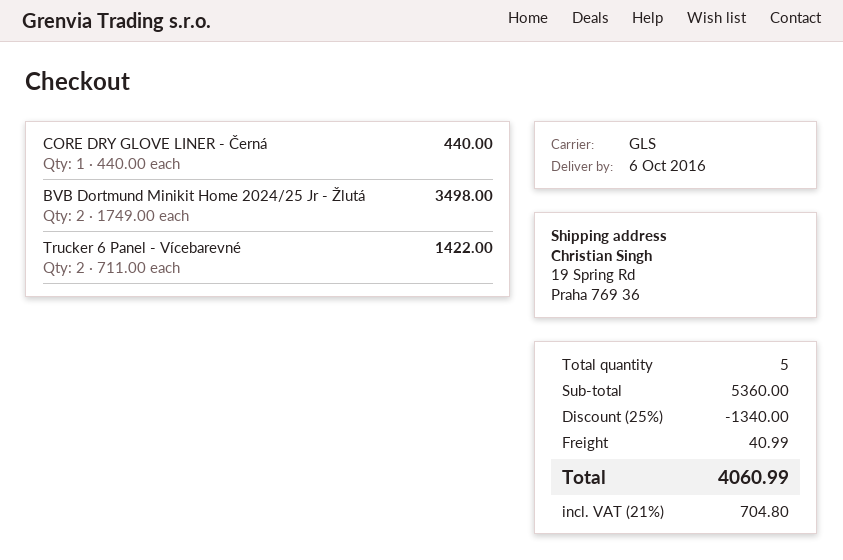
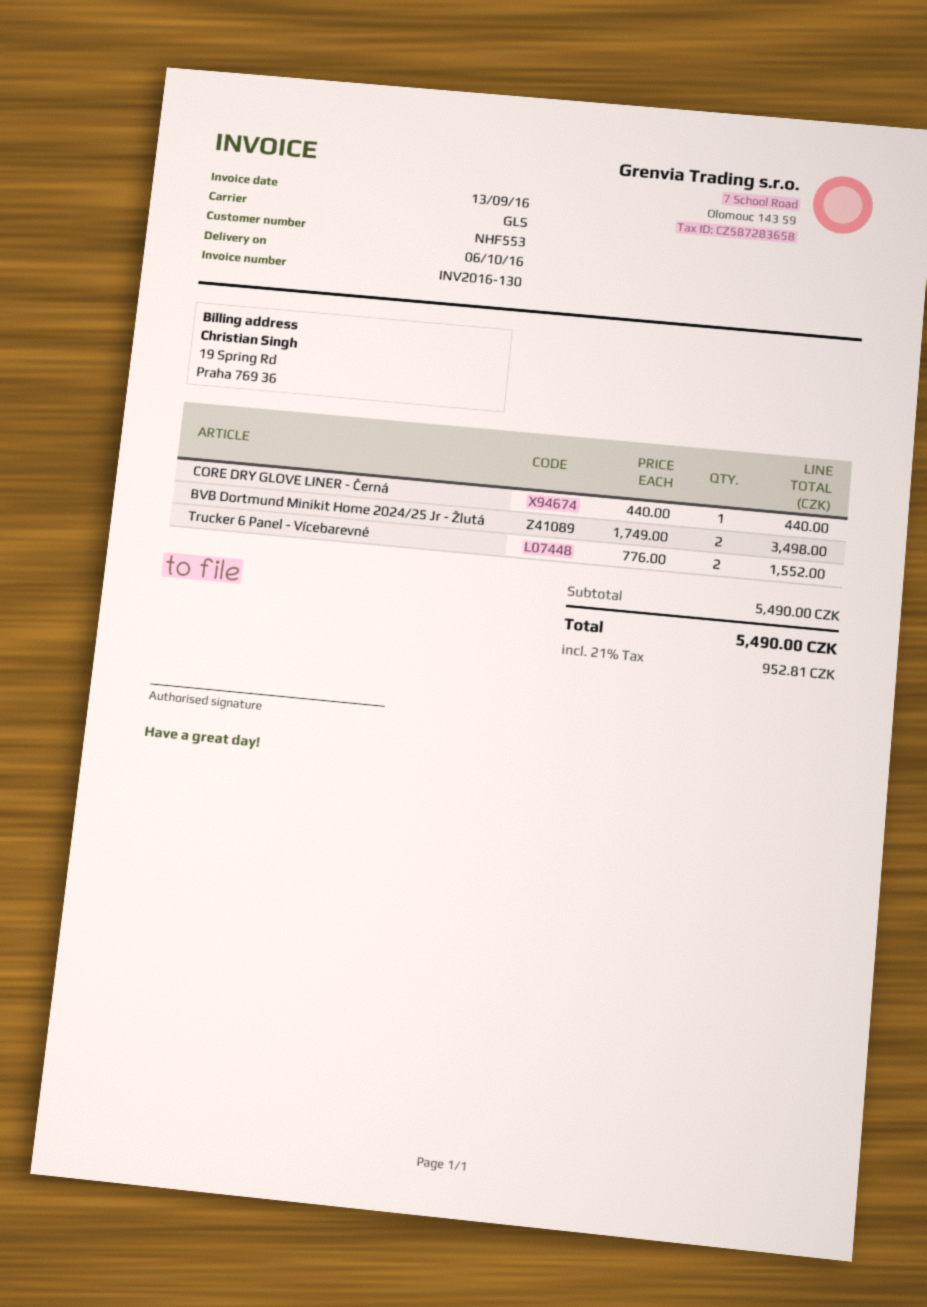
Trucker 6 Panel - Vícebarevné: 2 x 711.00 = 1422.00 -> 2 x 776.00 = 1552.00
subtotal: 5360.00 -> 5490.00
discount: 25% = 1340.00 -> none
shipping: 40.99 -> none
tax: 21% = 704.80 -> 21% = 952.81
total: 4060.99 -> 5490.00

